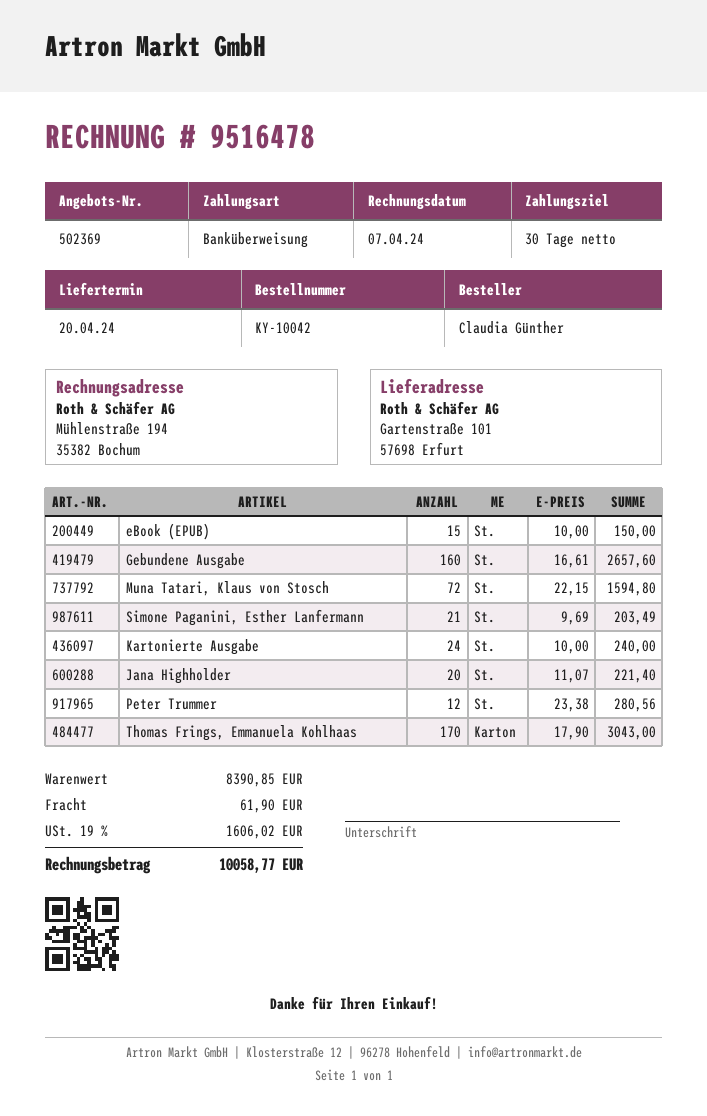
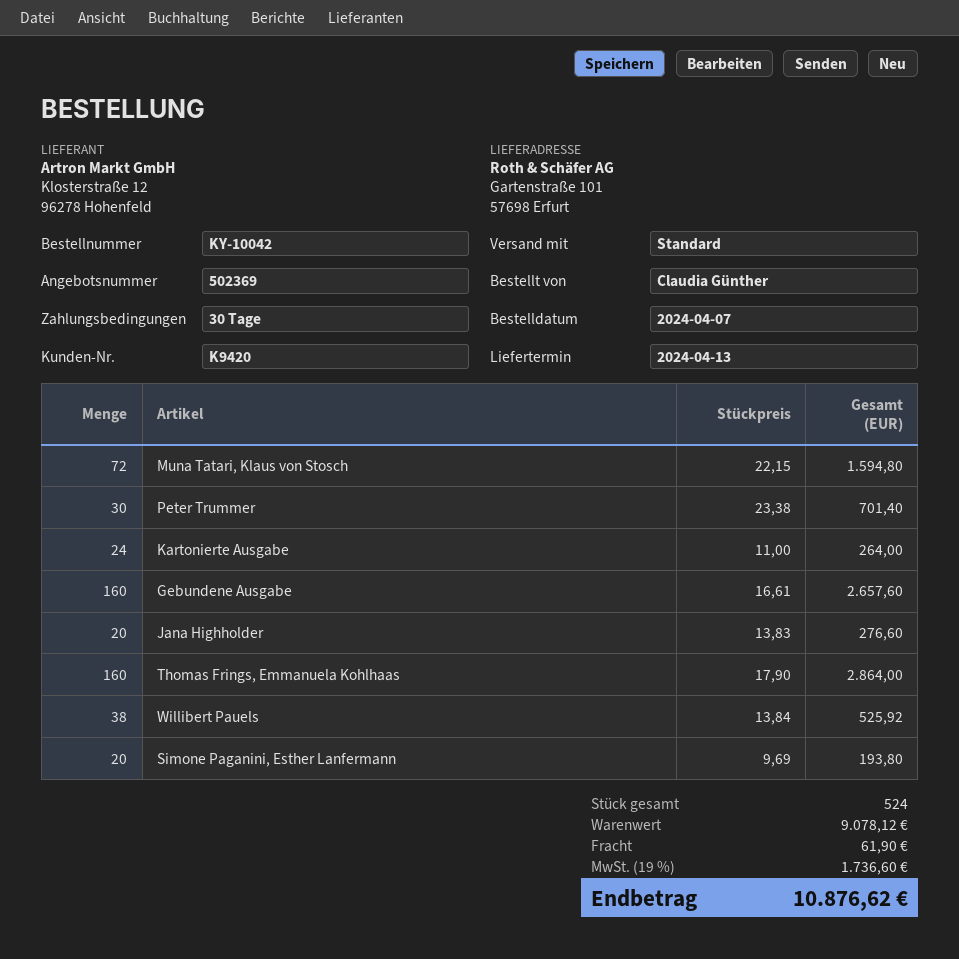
delivery date: 2024-04-20 -> 2024-04-13
eBook (EPUB): 15 x 10.00 = 150.00 -> none
Simone Paganini, Esther Lanfermann: 21 x 9.69 = 203.49 -> 20 x 9.69 = 193.80
Kartonierte Ausgabe: 24 x 10.00 = 240.00 -> 24 x 11.00 = 264.00
Jana Highholder: 20 x 11.07 = 221.40 -> 20 x 13.83 = 276.60
Peter Trummer: 12 x 23.38 = 280.56 -> 30 x 23.38 = 701.40
Thomas Frings, Emmanuela Kohlhaas: 170 x 17.90 = 3043.00 -> 160 x 17.90 = 2864.00
Willibert Pauels: none -> 38 x 13.84 = 525.92
subtotal: 8390.85 -> 9078.12
tax: 19% = 1606.02 -> 19% = 1736.60
total: 10058.77 -> 10876.62

